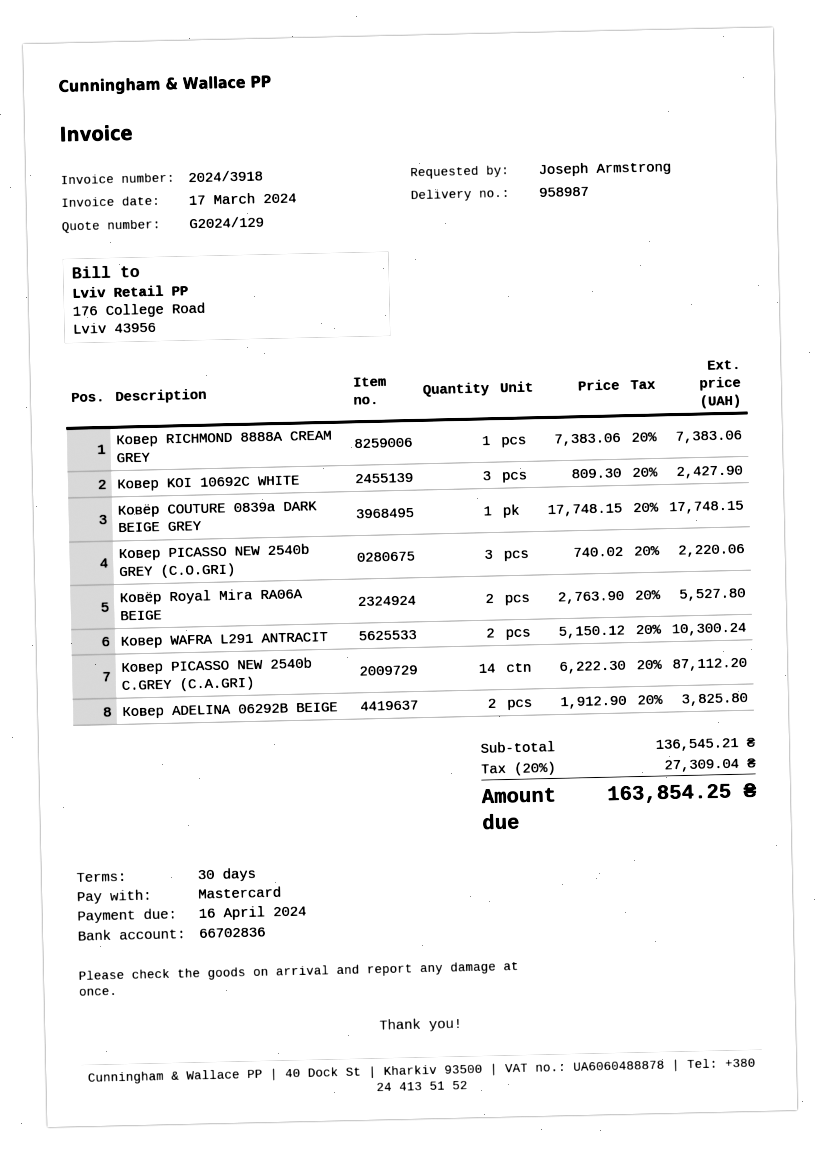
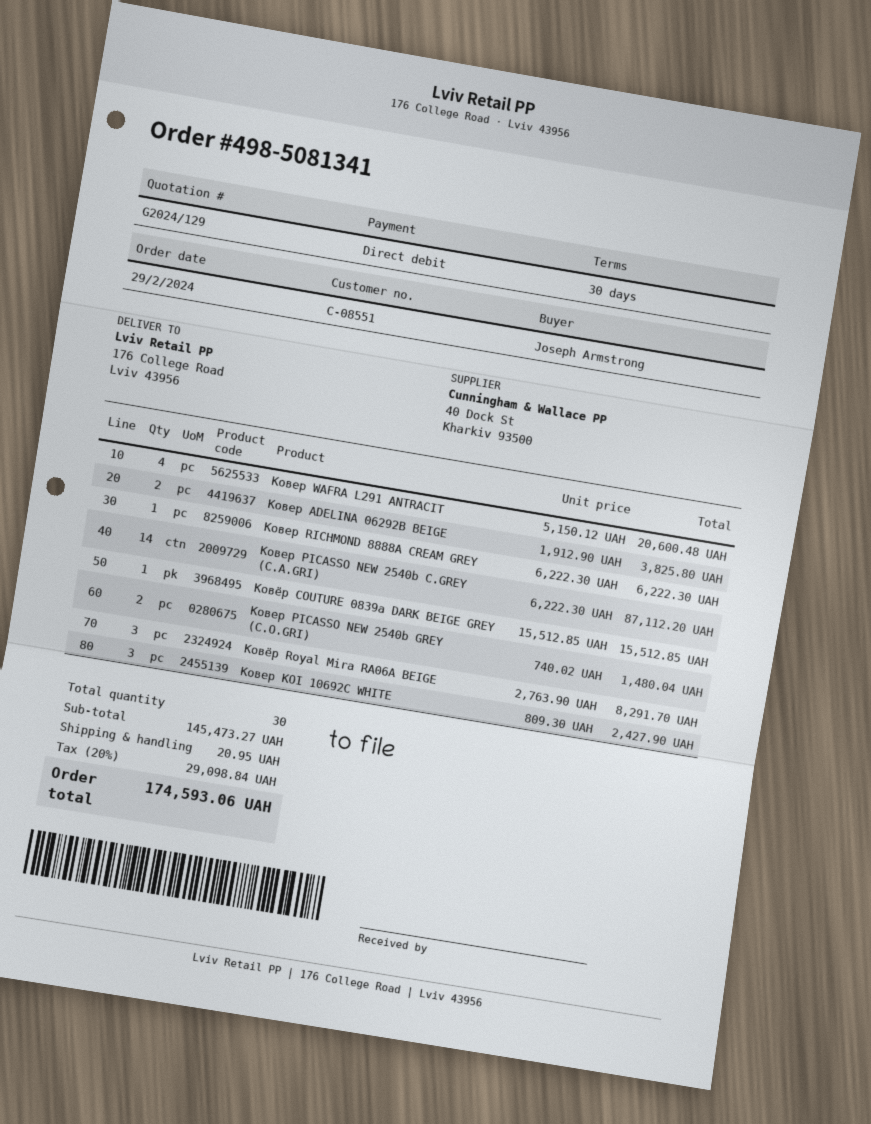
payment method: Mastercard -> direct debit
Ковер RICHMOND 8888A CREAM GREY: 1 x 7383.06 = 7383.06 -> 1 x 6222.30 = 6222.30
Ковёр COUTURE 0839a DARK BEIGE GREY: 1 x 17748.15 = 17748.15 -> 1 x 15512.85 = 15512.85
Ковер PICASSO NEW 2540b GREY (C.O.GRI): 3 x 740.02 = 2220.06 -> 2 x 740.02 = 1480.04
Ковёр Royal Mira RA06A BEIGE: 2 x 2763.90 = 5527.80 -> 3 x 2763.90 = 8291.70
Ковер WAFRA L291 ANTRACIT: 2 x 5150.12 = 10300.24 -> 4 x 5150.12 = 20600.48
subtotal: 136545.21 -> 145473.27
shipping: none -> 20.95
tax: 20% = 27309.04 -> 20% = 29098.84
total: 163854.25 -> 174593.06

